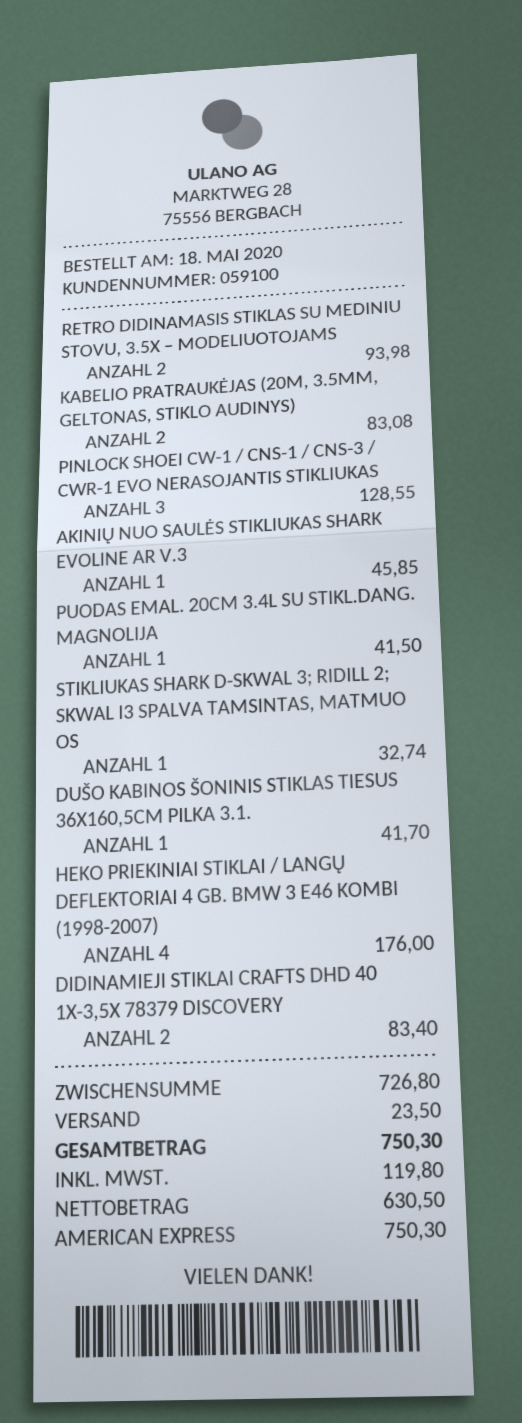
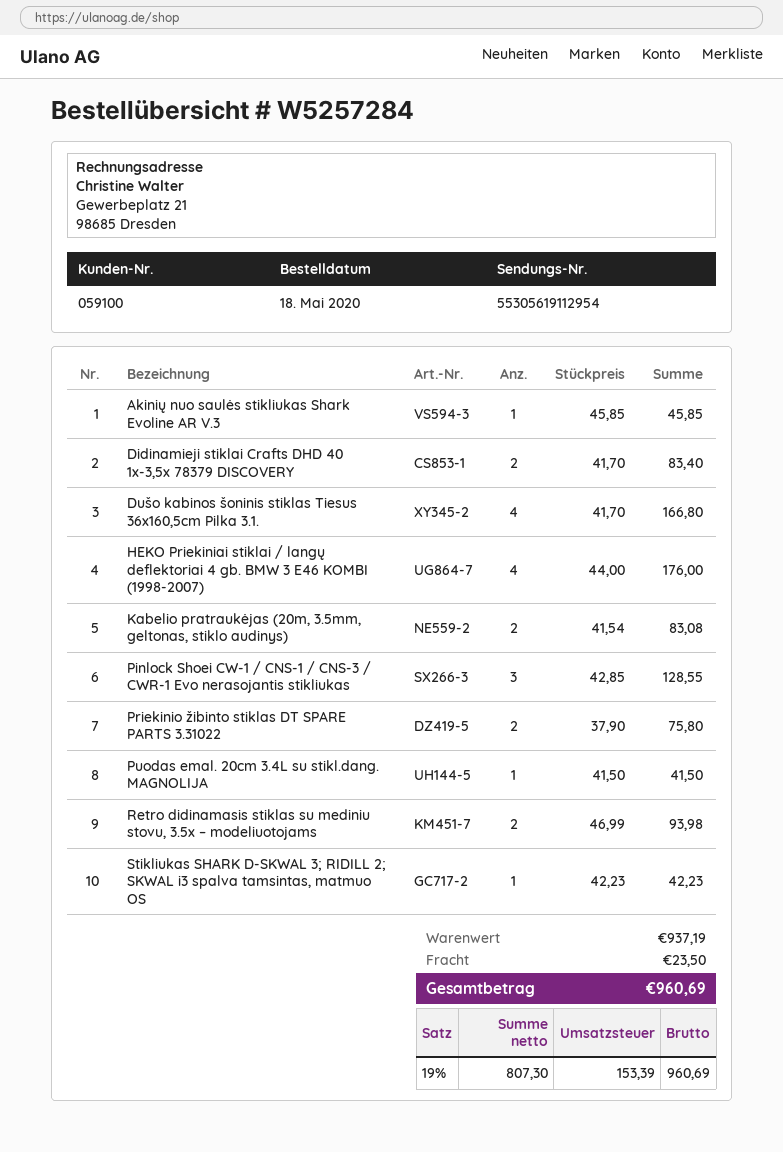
STIKLIUKAS SHARK D-SKWAL 3; RIDILL 2; SKWAL I3 SPALVA TAMSINTAS, MATMUO OS: 1 for 32.74 -> 1 for 42.23
DUŠO KABINOS ŠONINIS STIKLAS TIESUS 36X160,5CM PILKA 3.1.: 1 for 41.70 -> 4 for 166.80
Priekinio žibinto stiklas DT SPARE PARTS 3.31022: none -> 2 for 75.80
subtotal: 726.80 -> 937.19
net: 630.50 -> 807.30
tax: 119.80 -> 153.39
total: 750.30 -> 960.69

